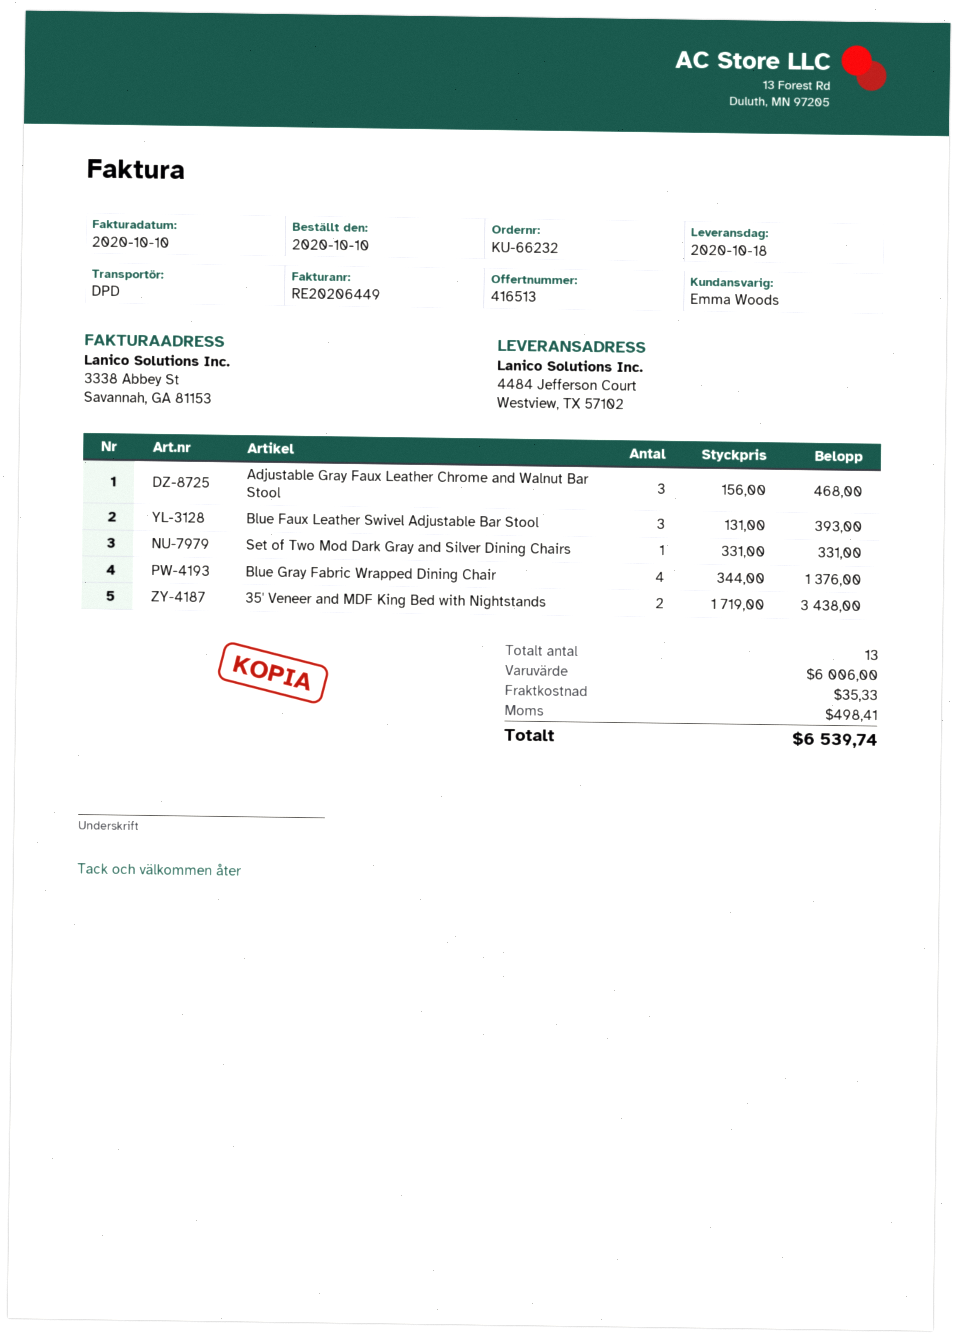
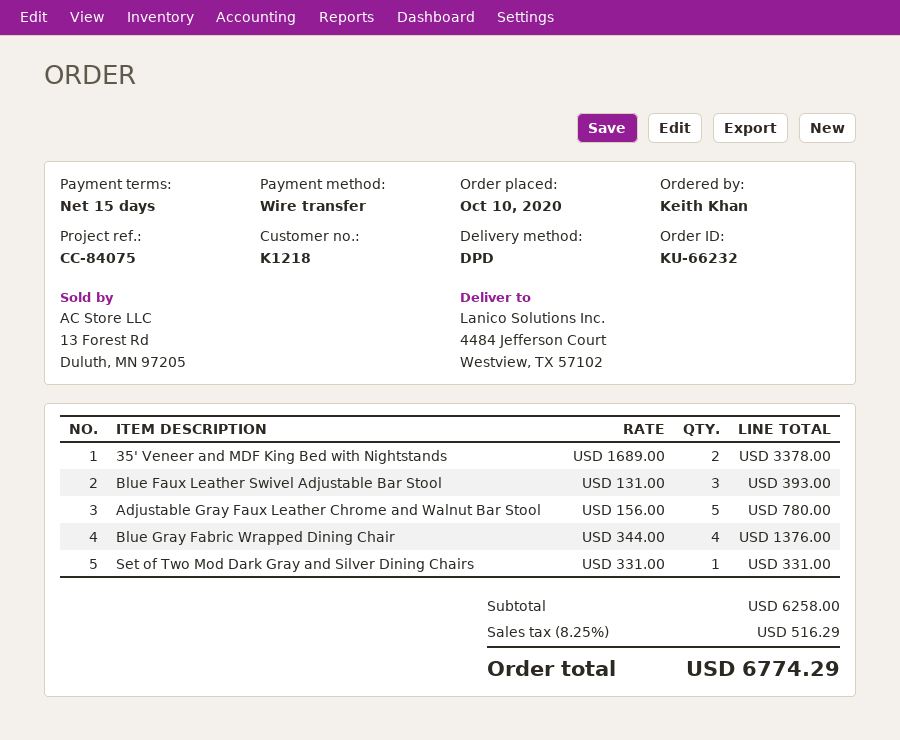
Adjustable Gray Faux Leather Chrome and Walnut Bar Stool: 3 x 156.00 = 468.00 -> 5 x 156.00 = 780.00
35' Veneer and MDF King Bed with Nightstands: 2 x 1719.00 = 3438.00 -> 2 x 1689.00 = 3378.00
subtotal: 6006.00 -> 6258.00
shipping: 35.33 -> none
tax: 498.41 -> 516.29
total: 6539.74 -> 6774.29

